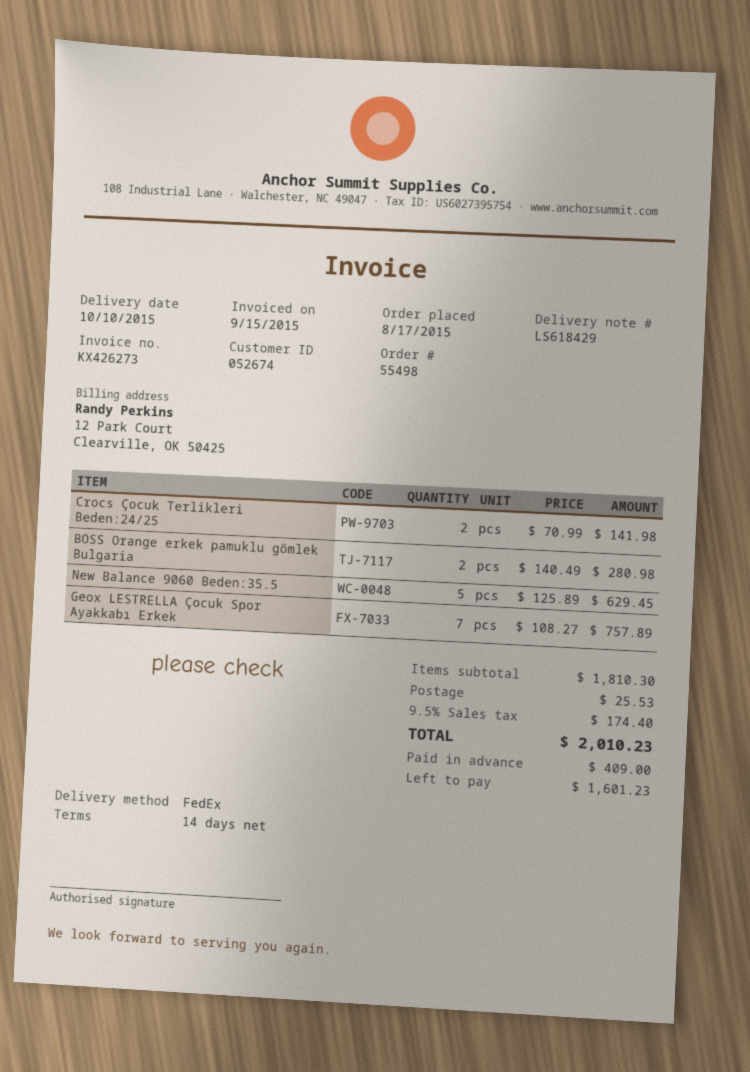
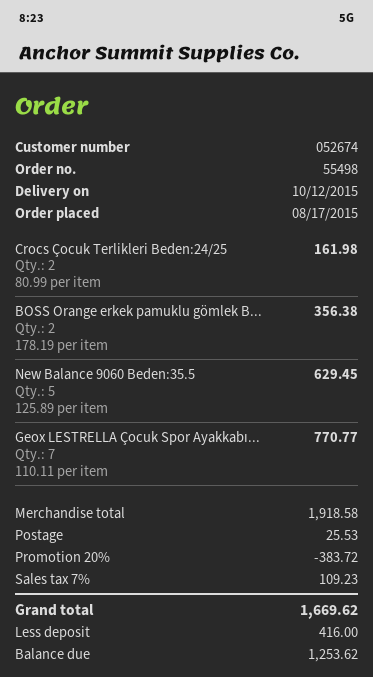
delivery date: 2015-10-10 -> 2015-10-12
Crocs Çocuk Terlikleri Beden:24/25: 2 x 70.99 = 141.98 -> 2 x 80.99 = 161.98
BOSS Orange erkek pamuklu gömlek Bulgaria: 2 x 140.49 = 280.98 -> 2 x 178.19 = 356.38
Geox LESTRELLA Çocuk Spor Ayakkabı Erkek: 7 x 108.27 = 757.89 -> 7 x 110.11 = 770.77
subtotal: 1810.30 -> 1918.58
discount: none -> 20% = 383.72
tax: 9.5% = 174.40 -> 7% = 109.23
total: 2010.23 -> 1669.62
deposit: 409.00 -> 416.00
balance: 1601.23 -> 1253.62

